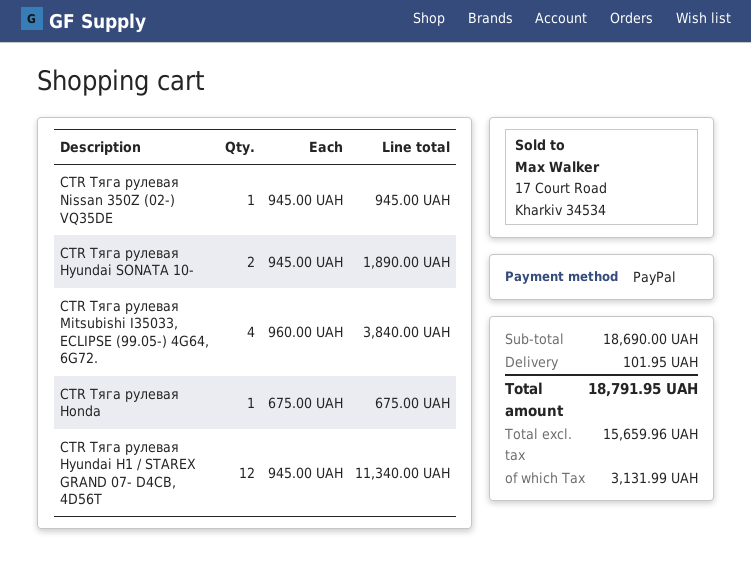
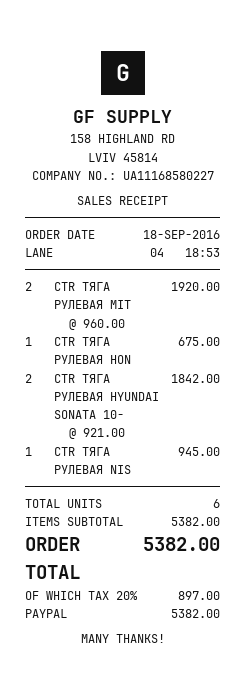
CTR Тяга рулевая Hyundai SONATA 10-: 2 x 945.00 = 1890.00 -> 2 x 921.00 = 1842.00
CTR Тяга рулевая Mitsubishi I35033, ECLIPSE (99.05-) 4G64, 6G72.: 4 x 960.00 = 3840.00 -> 2 x 960.00 = 1920.00
CTR Тяга рулевая Hyundai H1 / STAREX GRAND 07- D4CB, 4D56T: 12 x 945.00 = 11340.00 -> none
subtotal: 18690.00 -> 5382.00
shipping: 101.95 -> none
tax: 3131.99 -> 897.00
total: 18791.95 -> 5382.00

